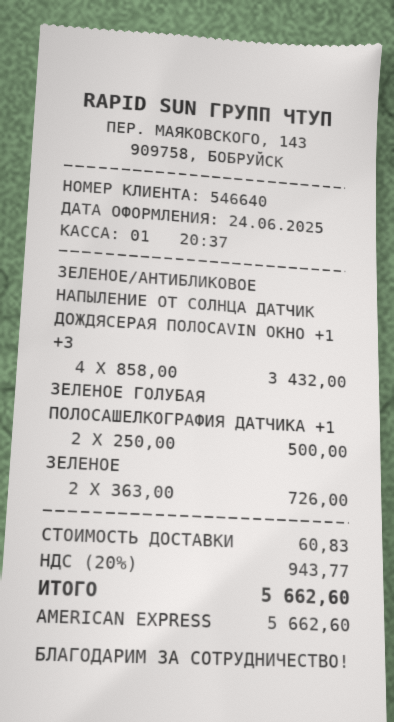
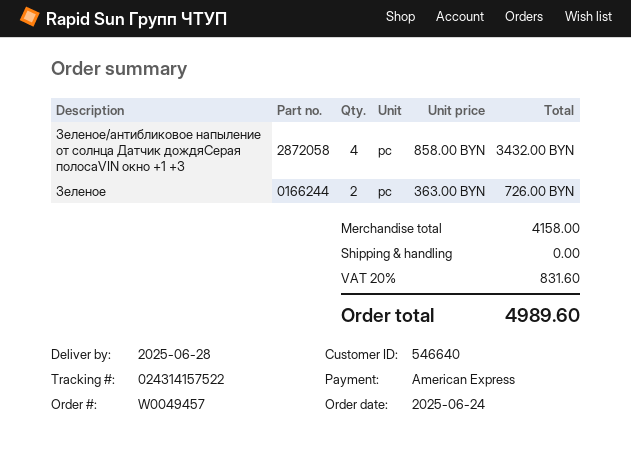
ЗЕЛЕНОЕ ГОЛУБАЯ ПОЛОСАШЕЛКОГРАФИЯ ДАТЧИКА +1: 2 x 250.00 = 500.00 -> none
shipping: 60.83 -> 0.00
tax: 20% = 943.77 -> 20% = 831.60
total: 5662.60 -> 4989.60

